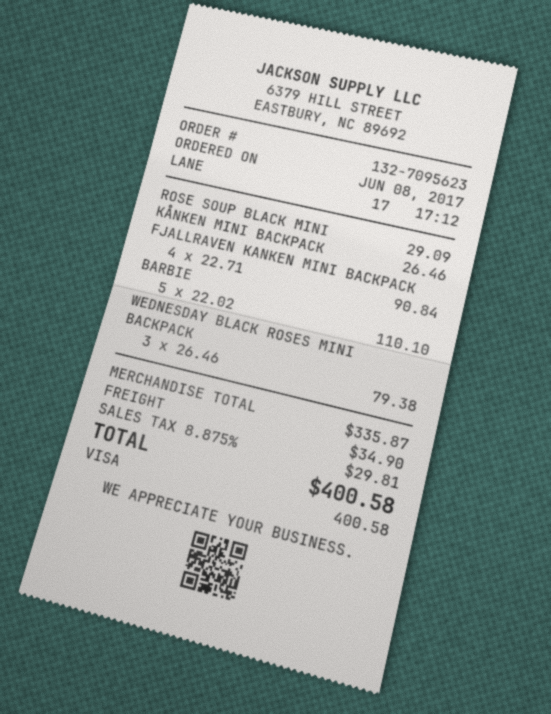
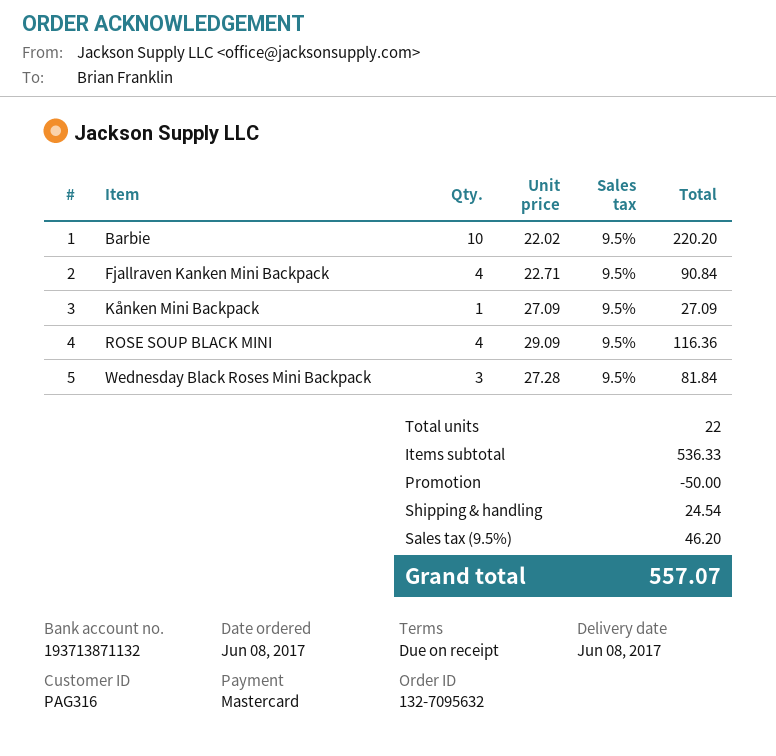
order number: 132-7095623 -> 132-7095632
payment method: Visa -> Mastercard
ROSE SOUP BLACK MINI: 1 x 29.09 = 29.09 -> 4 x 29.09 = 116.36
KÅNKEN MINI BACKPACK: 1 x 26.46 = 26.46 -> 1 x 27.09 = 27.09
BARBIE: 5 x 22.02 = 110.10 -> 10 x 22.02 = 220.20
WEDNESDAY BLACK ROSES MINI BACKPACK: 3 x 26.46 = 79.38 -> 3 x 27.28 = 81.84
subtotal: 335.87 -> 536.33
discount: none -> 50.00
shipping: 34.90 -> 24.54
tax: 8.875% = 29.81 -> 9.5% = 46.20
total: 400.58 -> 557.07

